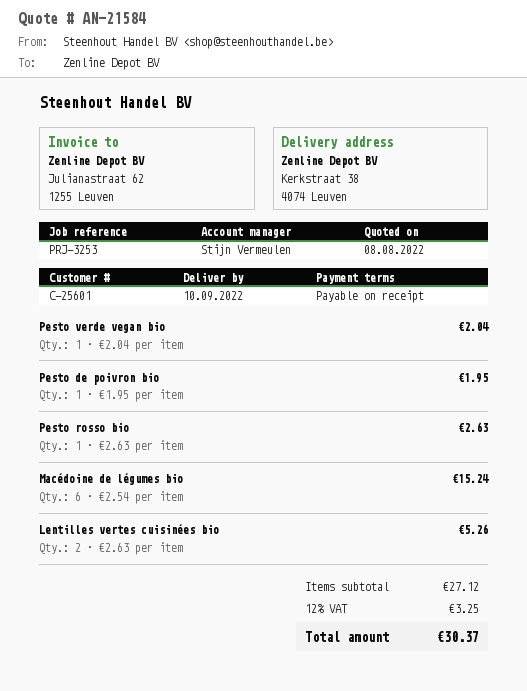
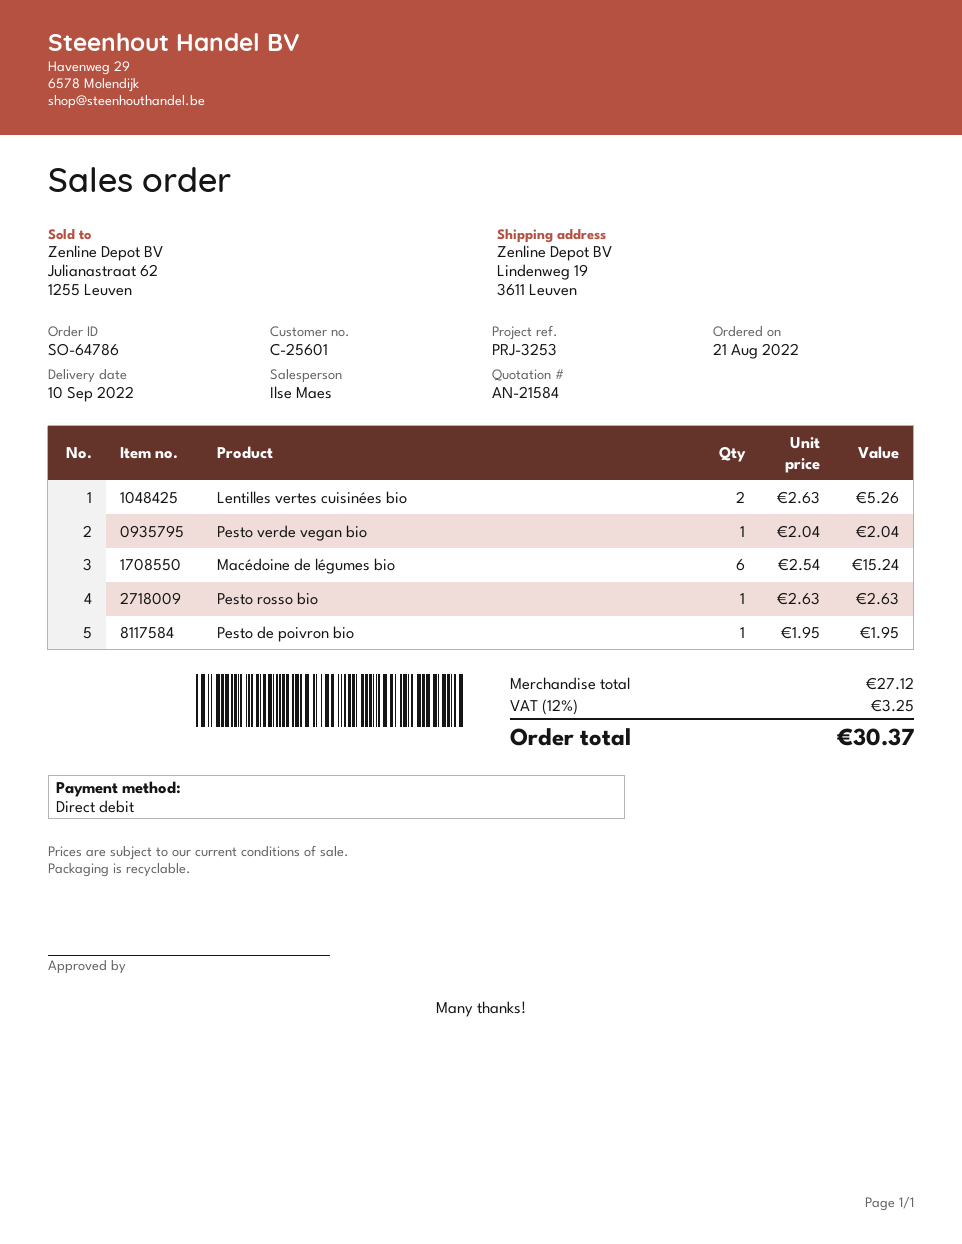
sales rep: Stijn Vermeulen -> Ilse Maes
ship to: Kerkstraat 38, 4074 Leuven -> Lindenweg 19, 3611 Leuven

